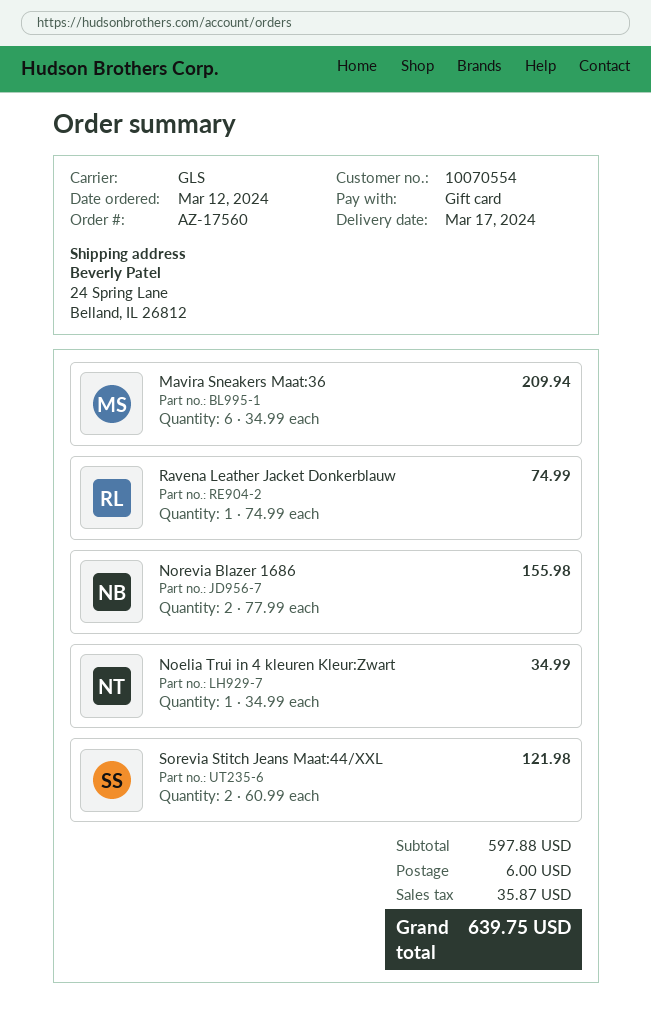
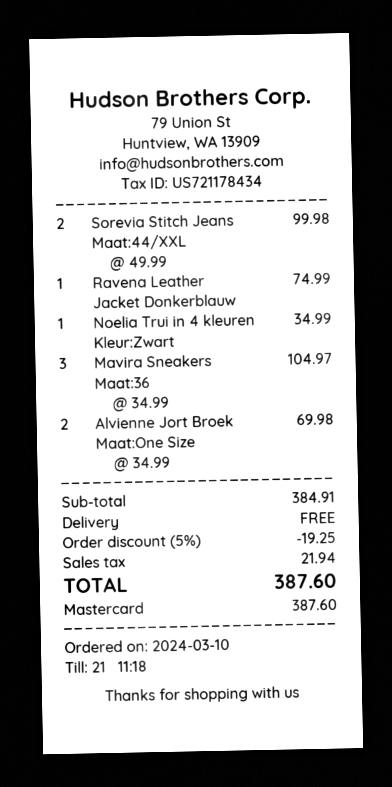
order date: 2024-03-12 -> 2024-03-10
payment method: gift card -> Mastercard
Mavira Sneakers Maat:36: 6 x 34.99 = 209.94 -> 3 x 34.99 = 104.97
Norevia Blazer 1686: 2 x 77.99 = 155.98 -> none
Sorevia Stitch Jeans Maat:44/XXL: 2 x 60.99 = 121.98 -> 2 x 49.99 = 99.98
Alvienne Jort Broek Maat:One Size: none -> 2 x 34.99 = 69.98
subtotal: 597.88 -> 384.91
discount: none -> 5% = 19.25
shipping: 6.00 -> 0.00
tax: 35.87 -> 21.94
total: 639.75 -> 387.60

